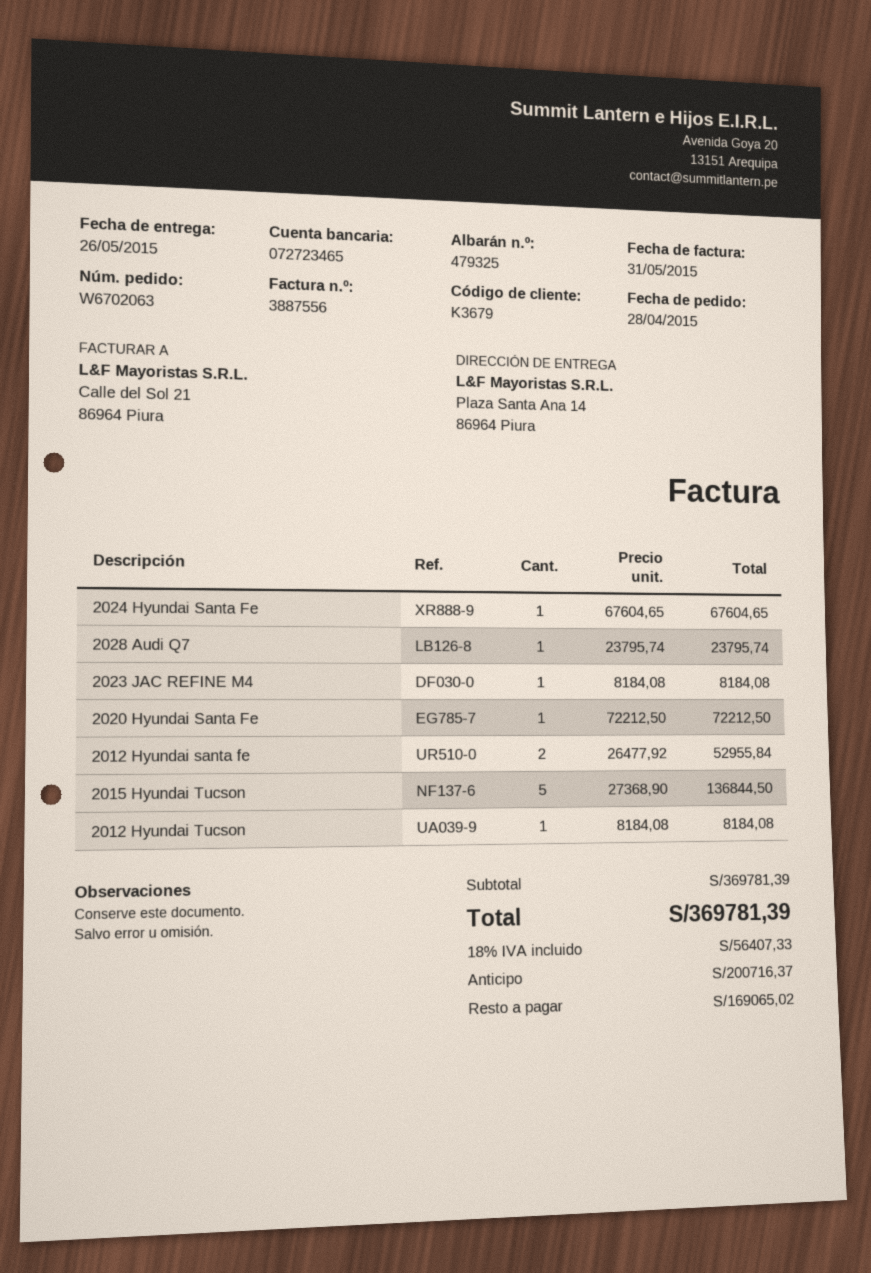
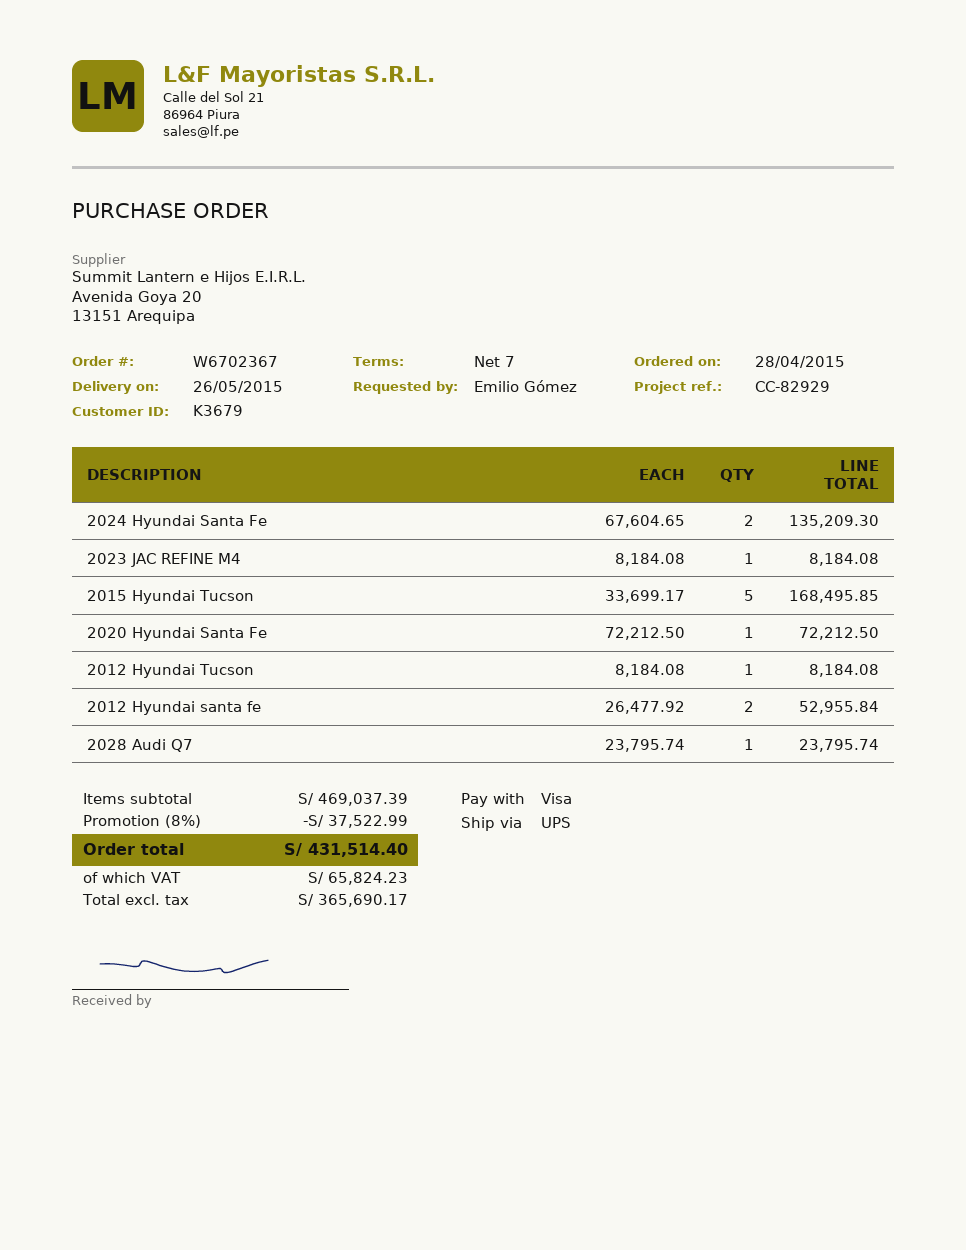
order number: W6702063 -> W6702367
2024 Hyundai Santa Fe: 1 x 67604.65 = 67604.65 -> 2 x 67604.65 = 135209.30
2015 Hyundai Tucson: 5 x 27368.90 = 136844.50 -> 5 x 33699.17 = 168495.85
subtotal: 369781.39 -> 469037.39
discount: none -> 8% = 37522.99
tax: 56407.33 -> 65824.23
total: 369781.39 -> 431514.40

